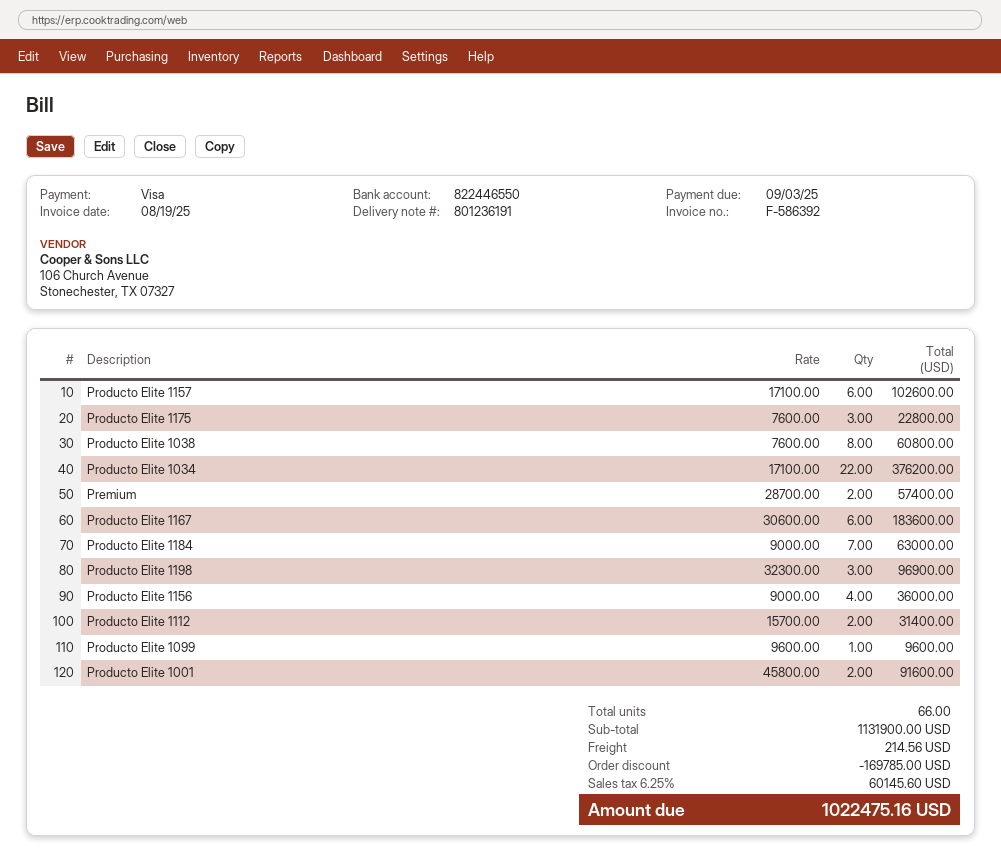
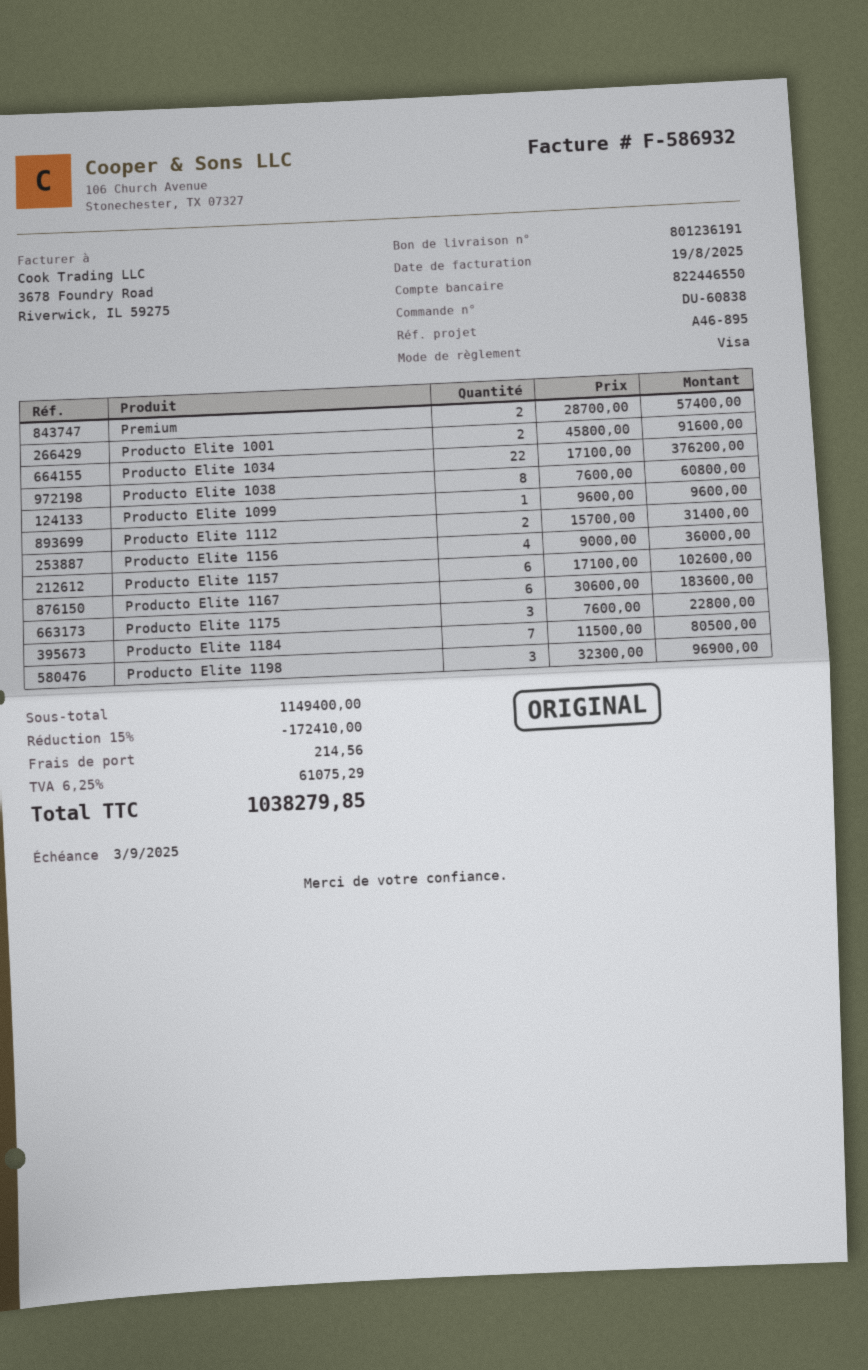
invoice number: F-586392 -> F-586932
Producto Elite 1184: 7 x 9000.00 = 63000.00 -> 7 x 11500.00 = 80500.00
subtotal: 1131900.00 -> 1149400.00
discount: 169785.00 -> 172410.00
tax: 6.25% = 60145.60 -> 6.25% = 61075.29
total: 1022475.16 -> 1038279.85

